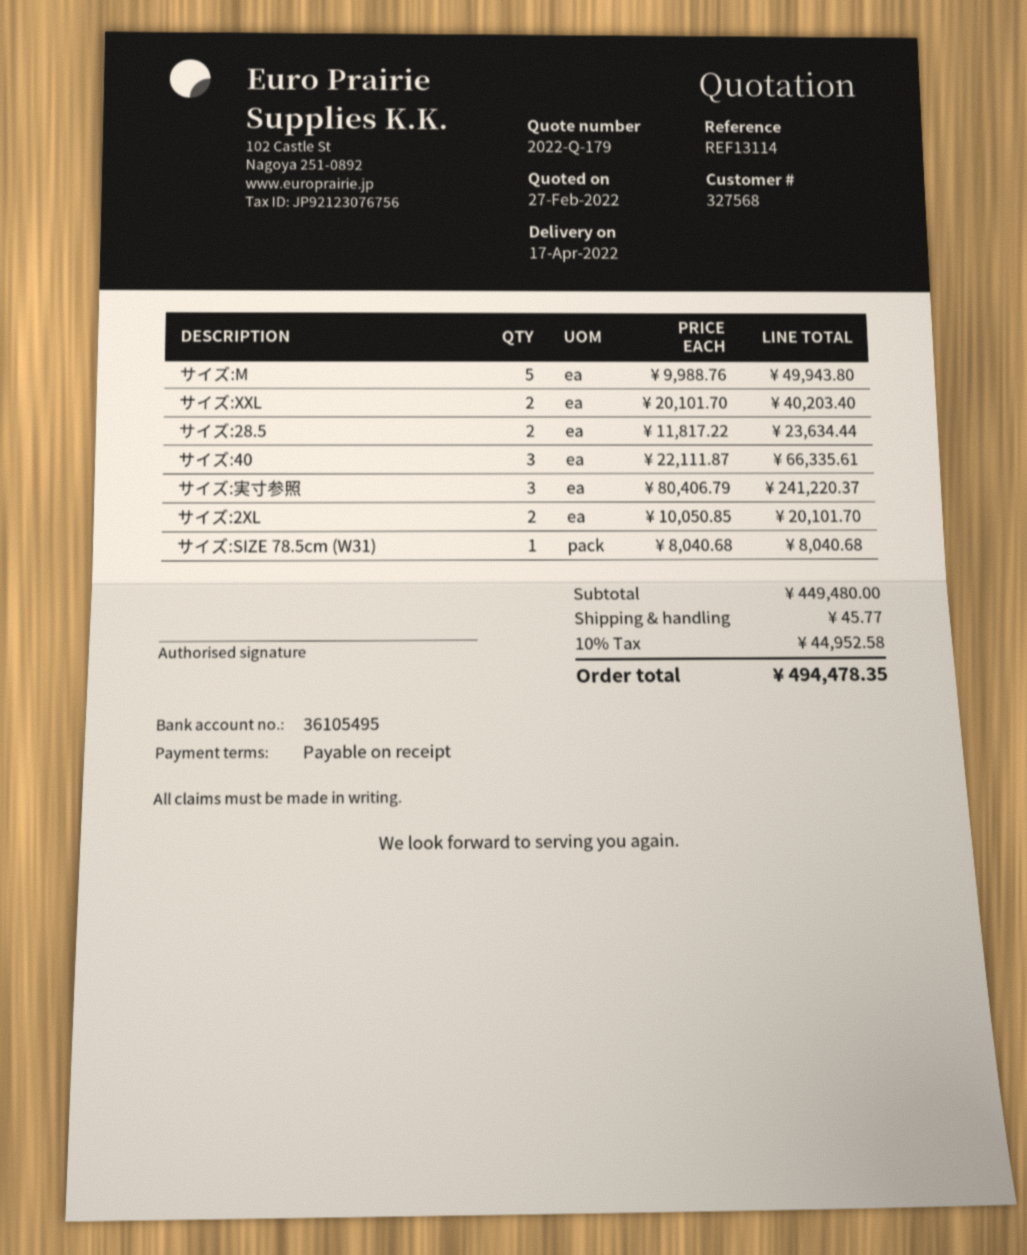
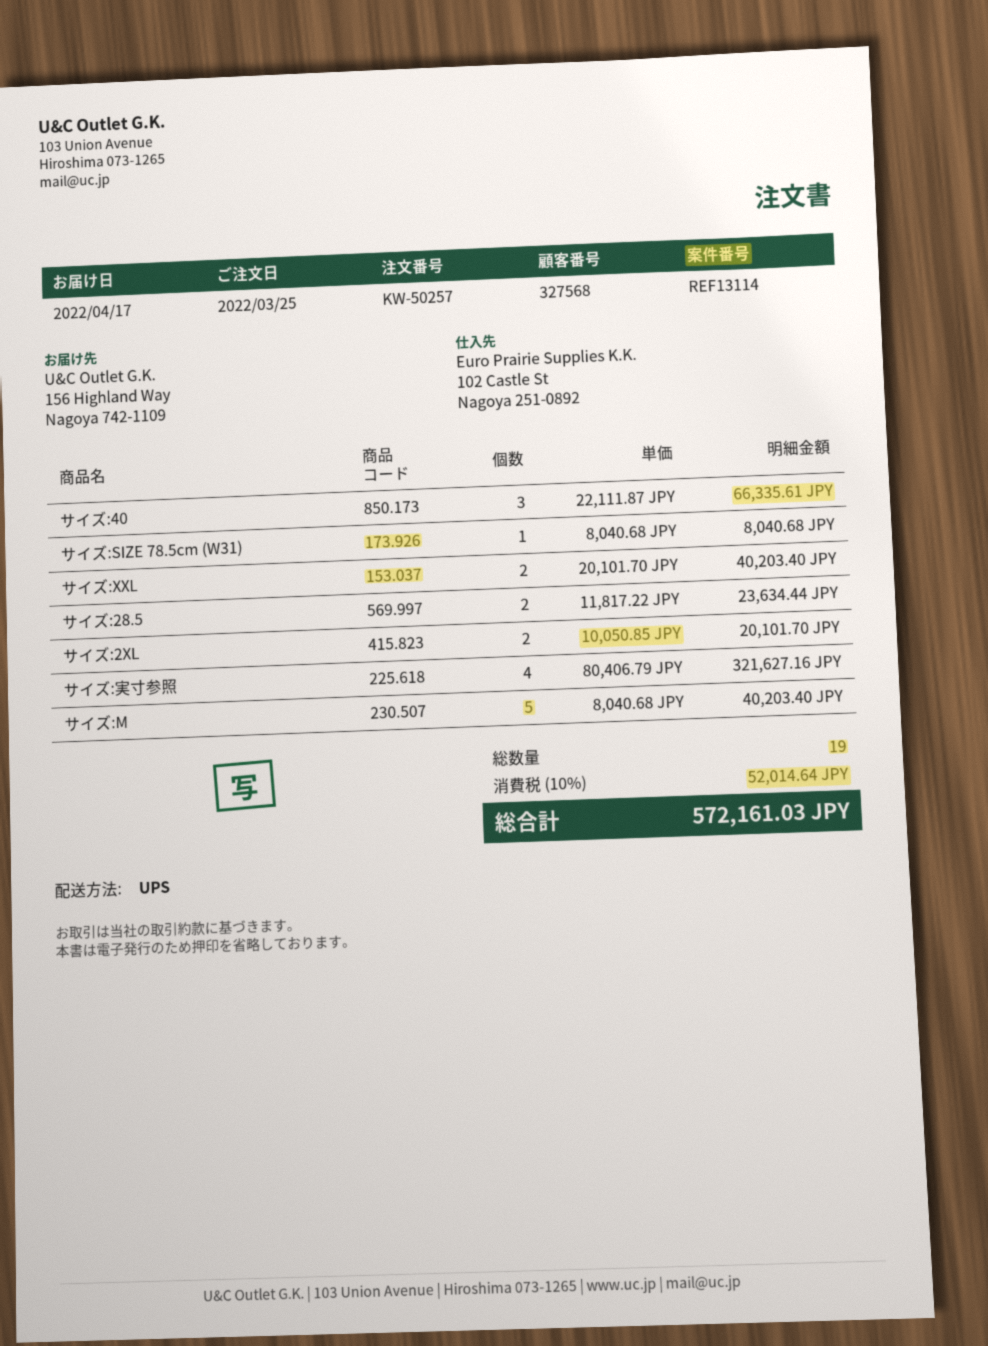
サイズ:M: 5 x 9988.76 = 49943.80 -> 5 x 8040.68 = 40203.40
サイズ:実寸参照: 3 x 80406.79 = 241220.37 -> 4 x 80406.79 = 321627.16
shipping: 45.77 -> none
tax: 10% = 44952.58 -> 10% = 52014.64
total: 494478.35 -> 572161.03

